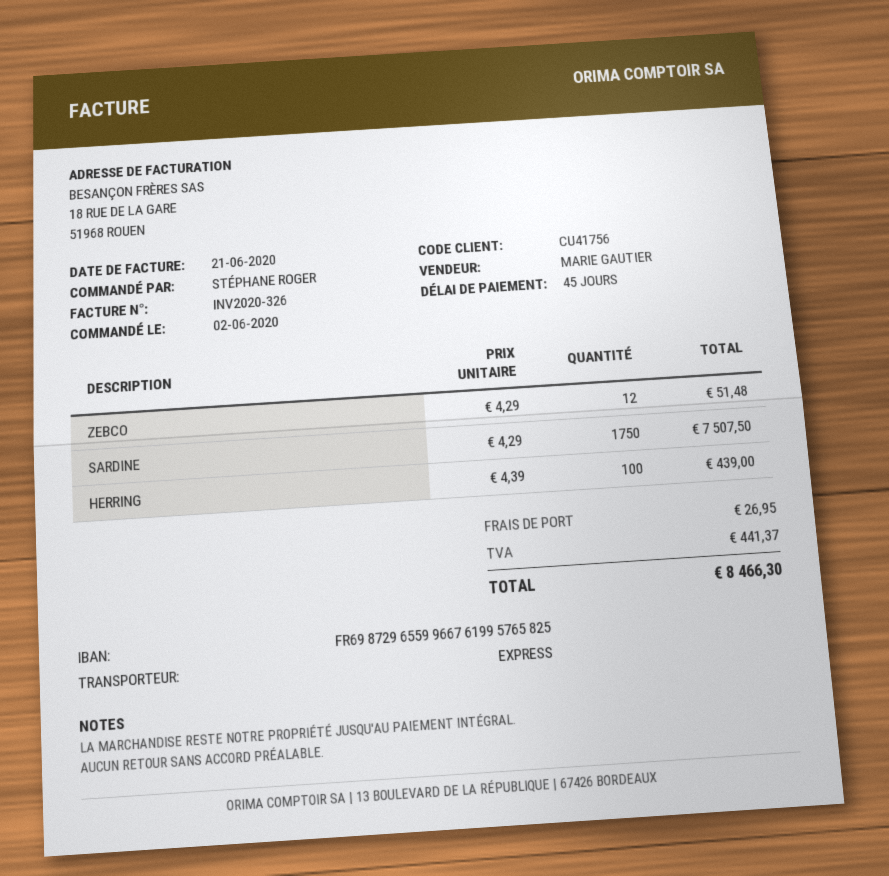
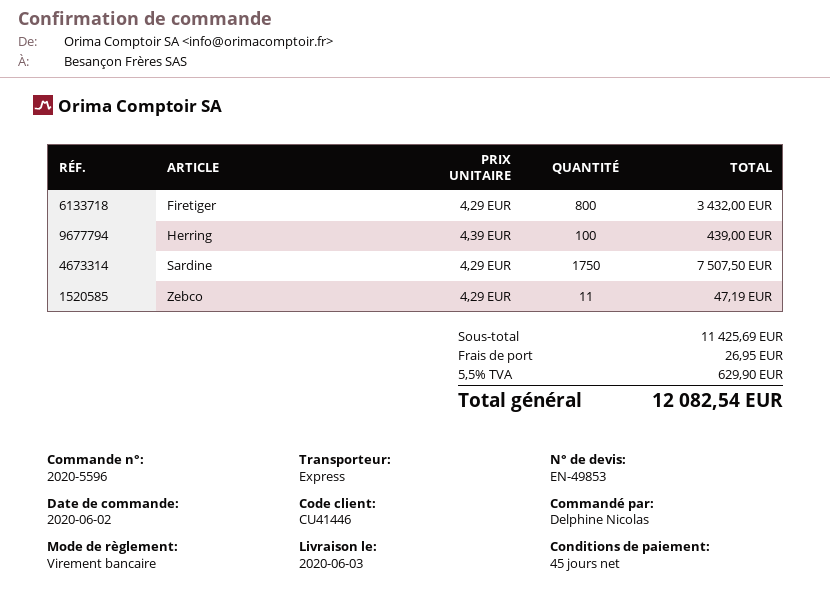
customer number: CU41756 -> CU41446
ordered by: STÉPHANE ROGER -> Delphine Nicolas
ZEBCO: 12 x 4.29 = 51.48 -> 11 x 4.29 = 47.19
Firetiger: none -> 800 x 4.29 = 3432.00
tax: 441.37 -> 629.90
total: 8466.30 -> 12082.54

